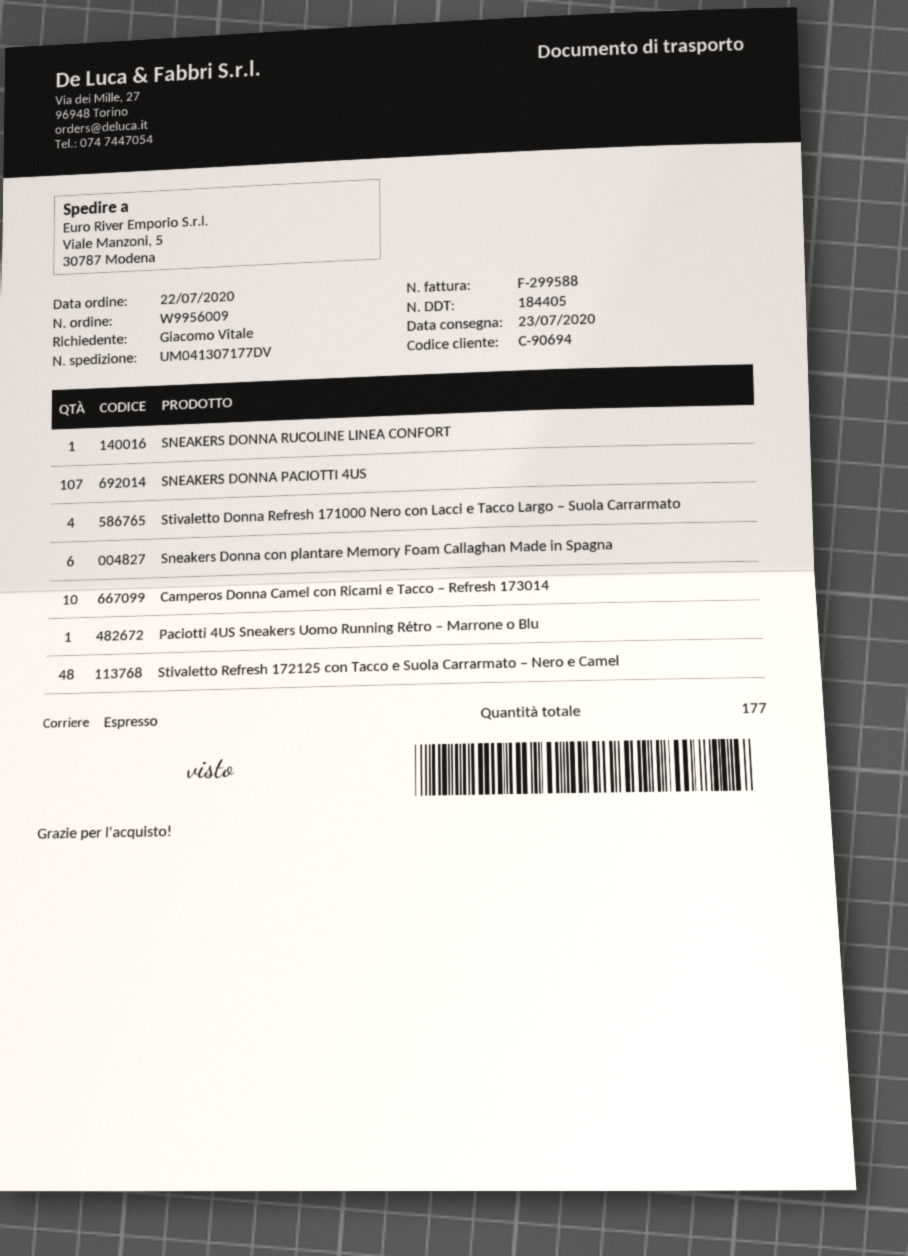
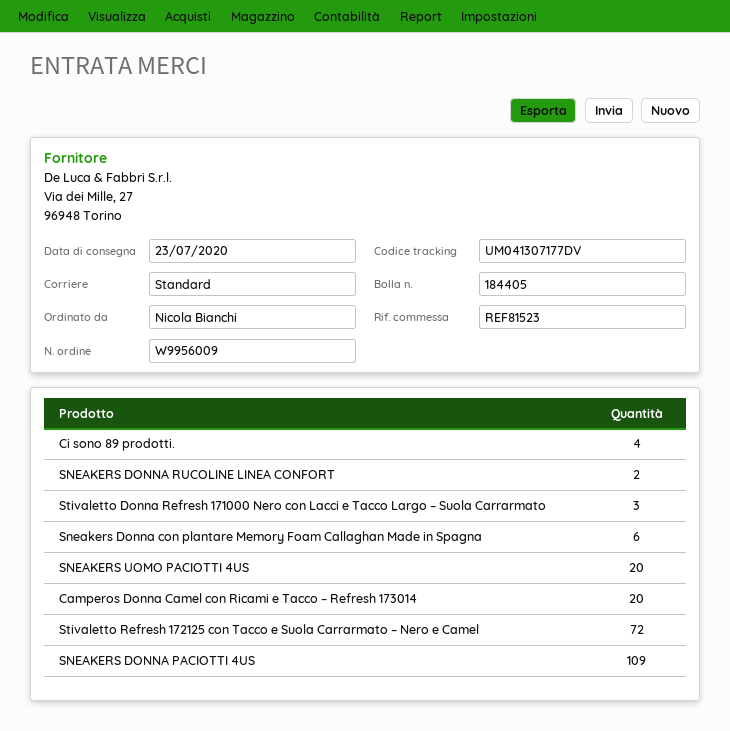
ordered by: Giacomo Vitale -> Nicola Bianchi
shipping method: express -> standard
SNEAKERS DONNA RUCOLINE LINEA CONFORT: 1 -> 2
SNEAKERS DONNA PACIOTTI 4US: 107 -> 109
Stivaletto Donna Refresh 171000 Nero con Lacci e Tacco Largo – Suola Carrarmato: 4 -> 3
Camperos Donna Camel con Ricami e Tacco – Refresh 173014: 10 -> 20
Paciotti 4US Sneakers Uomo Running Rétro – Marrone o Blu: 1 -> none
Stivaletto Refresh 172125 con Tacco e Suola Carrarmato – Nero e Camel: 48 -> 72
Ci sono 89 prodotti.: none -> 4
SNEAKERS UOMO PACIOTTI 4US: none -> 20

